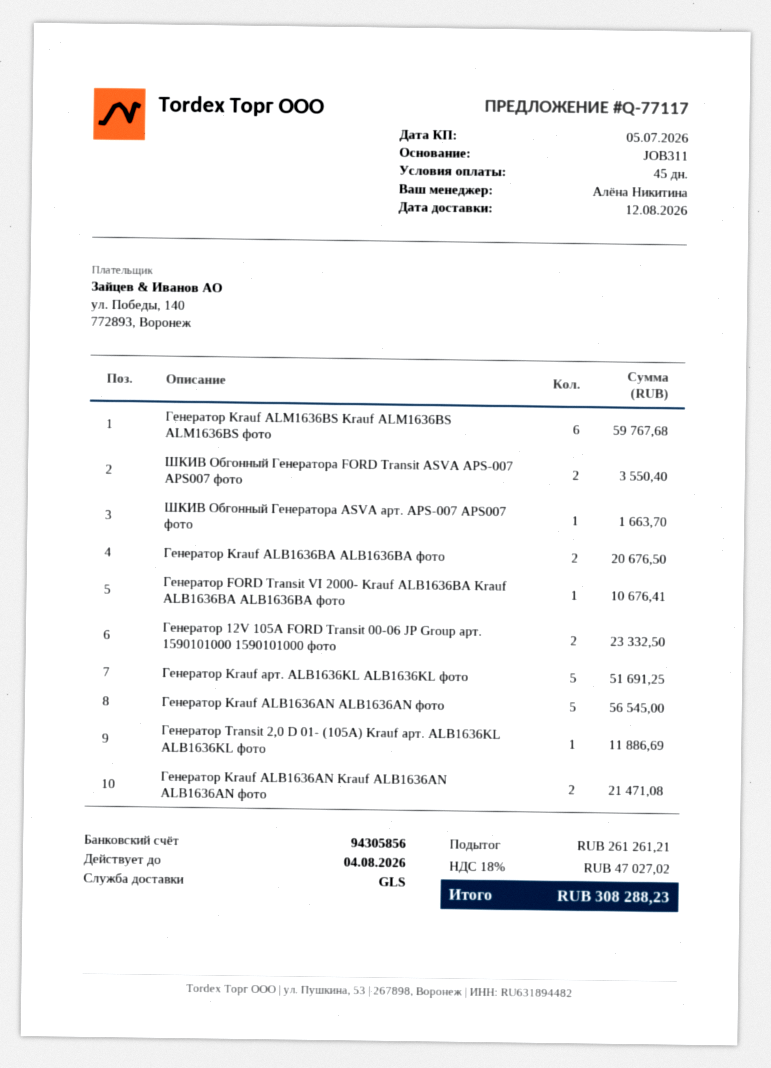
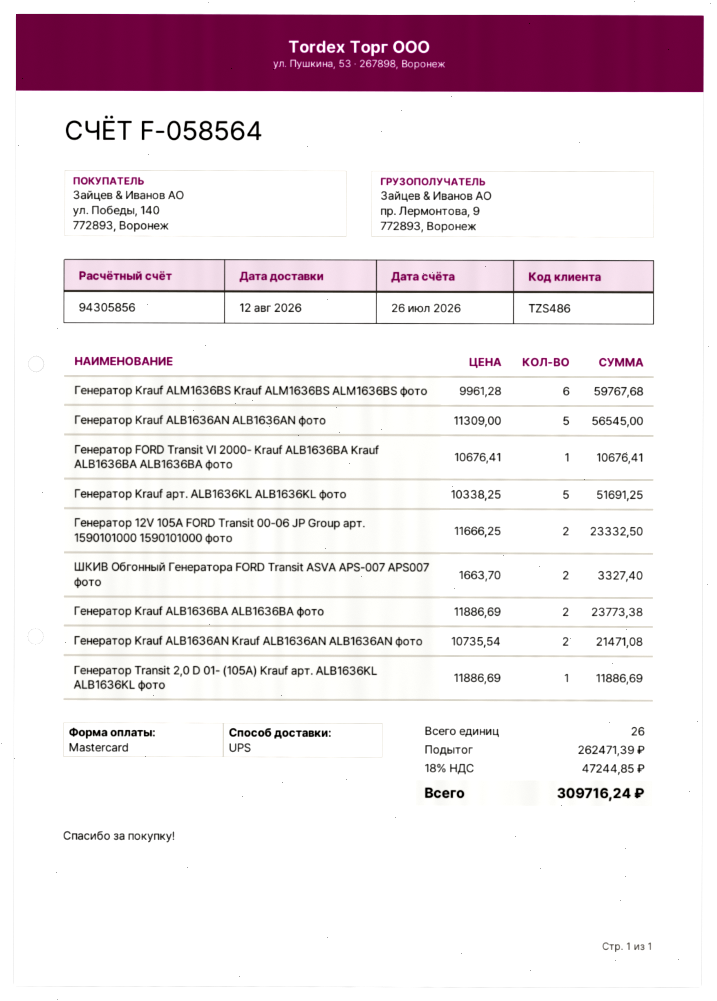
shipping method: GLS -> UPS
ШКИВ Обгонный Генератора FORD Transit ASVA APS-007 APS007 фото: 2 for 3550.40 -> 2 for 3327.40
ШКИВ Обгонный Генератора ASVA арт. APS-007 APS007 фото: 1 for 1663.70 -> none
Генератор Krauf ALB1636BA ALB1636BA фото: 2 for 20676.50 -> 2 for 23773.38
subtotal: 261261.21 -> 262471.39
tax: 18% = 47027.02 -> 18% = 47244.85
total: 308288.23 -> 309716.24

